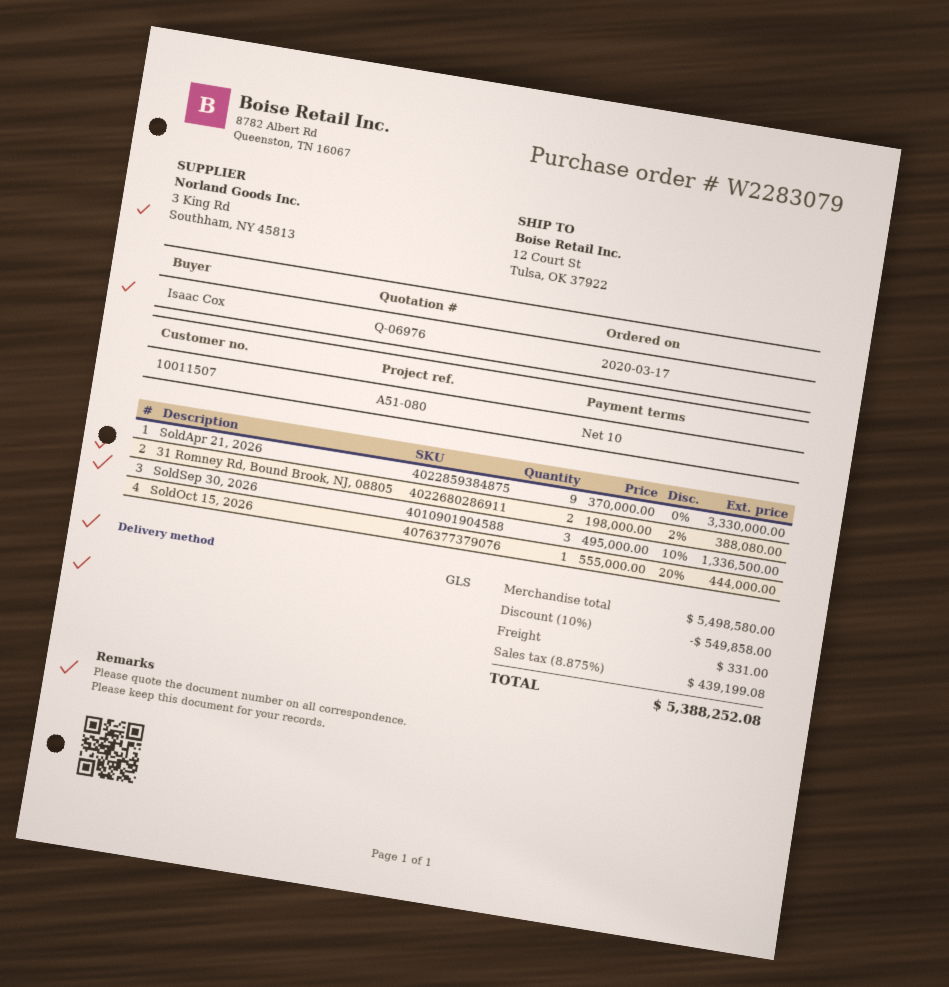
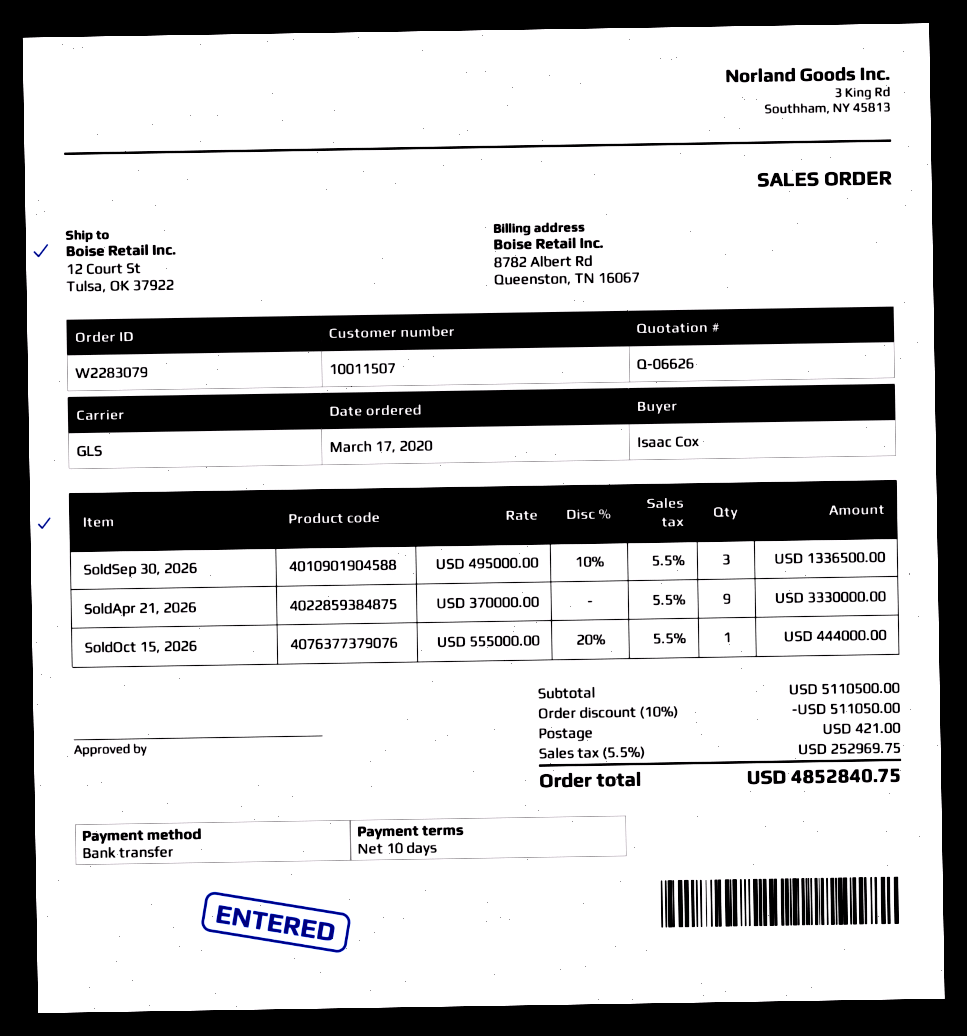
quote number: Q-06976 -> Q-06626
31 Romney Rd, Bound Brook, NJ, 08805: 2 x 198000.00 - 2% = 388080.00 -> none
subtotal: 5498580.00 -> 5110500.00
discount: 10% = 549858.00 -> 10% = 511050.00
shipping: 331.00 -> 421.00
tax: 8.875% = 439199.08 -> 5.5% = 252969.75
total: 5388252.08 -> 4852840.75

